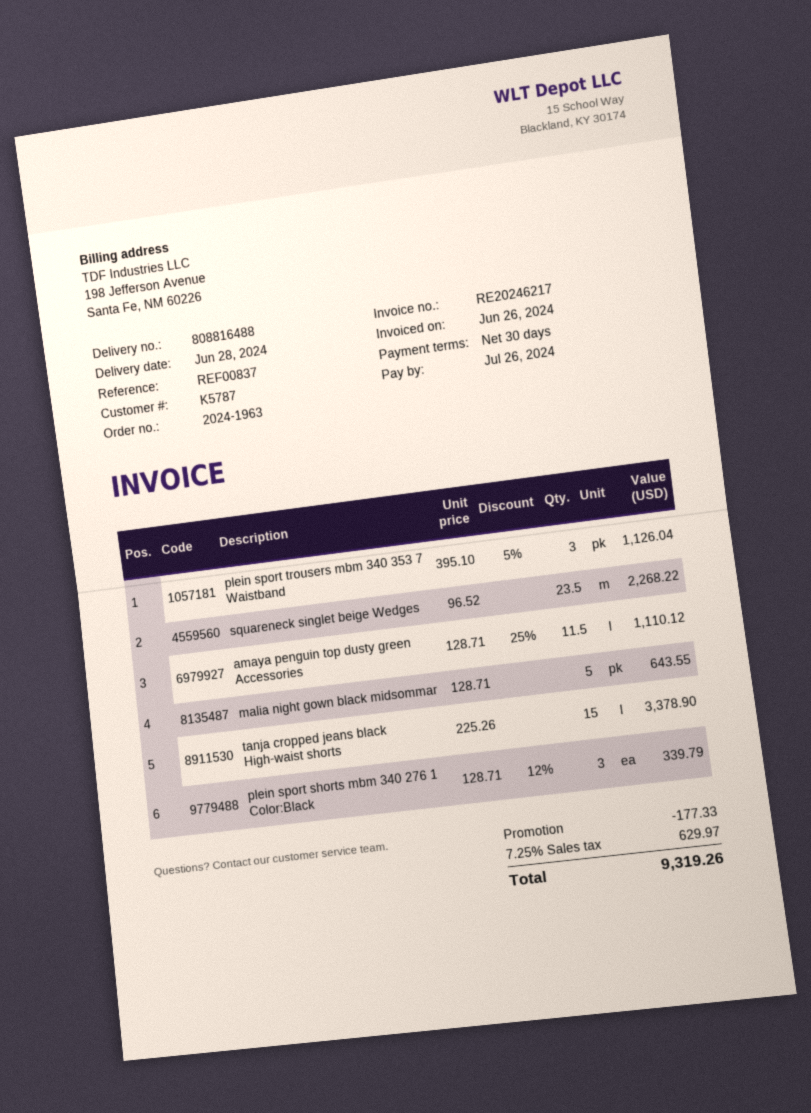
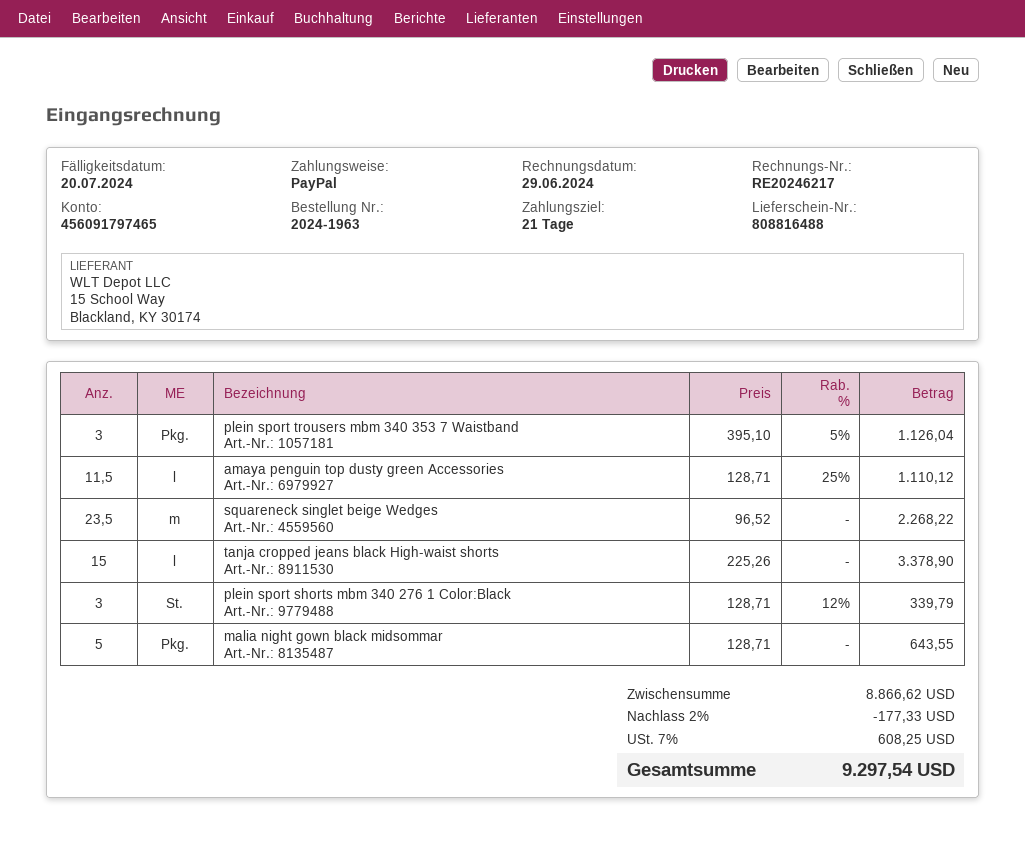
invoice date: 2024-06-26 -> 2024-06-29
payment terms: 30 days -> 21 days
due date: 2024-07-26 -> 2024-07-20
tax: 7.25% = 629.97 -> 7% = 608.25
total: 9319.26 -> 9297.54

